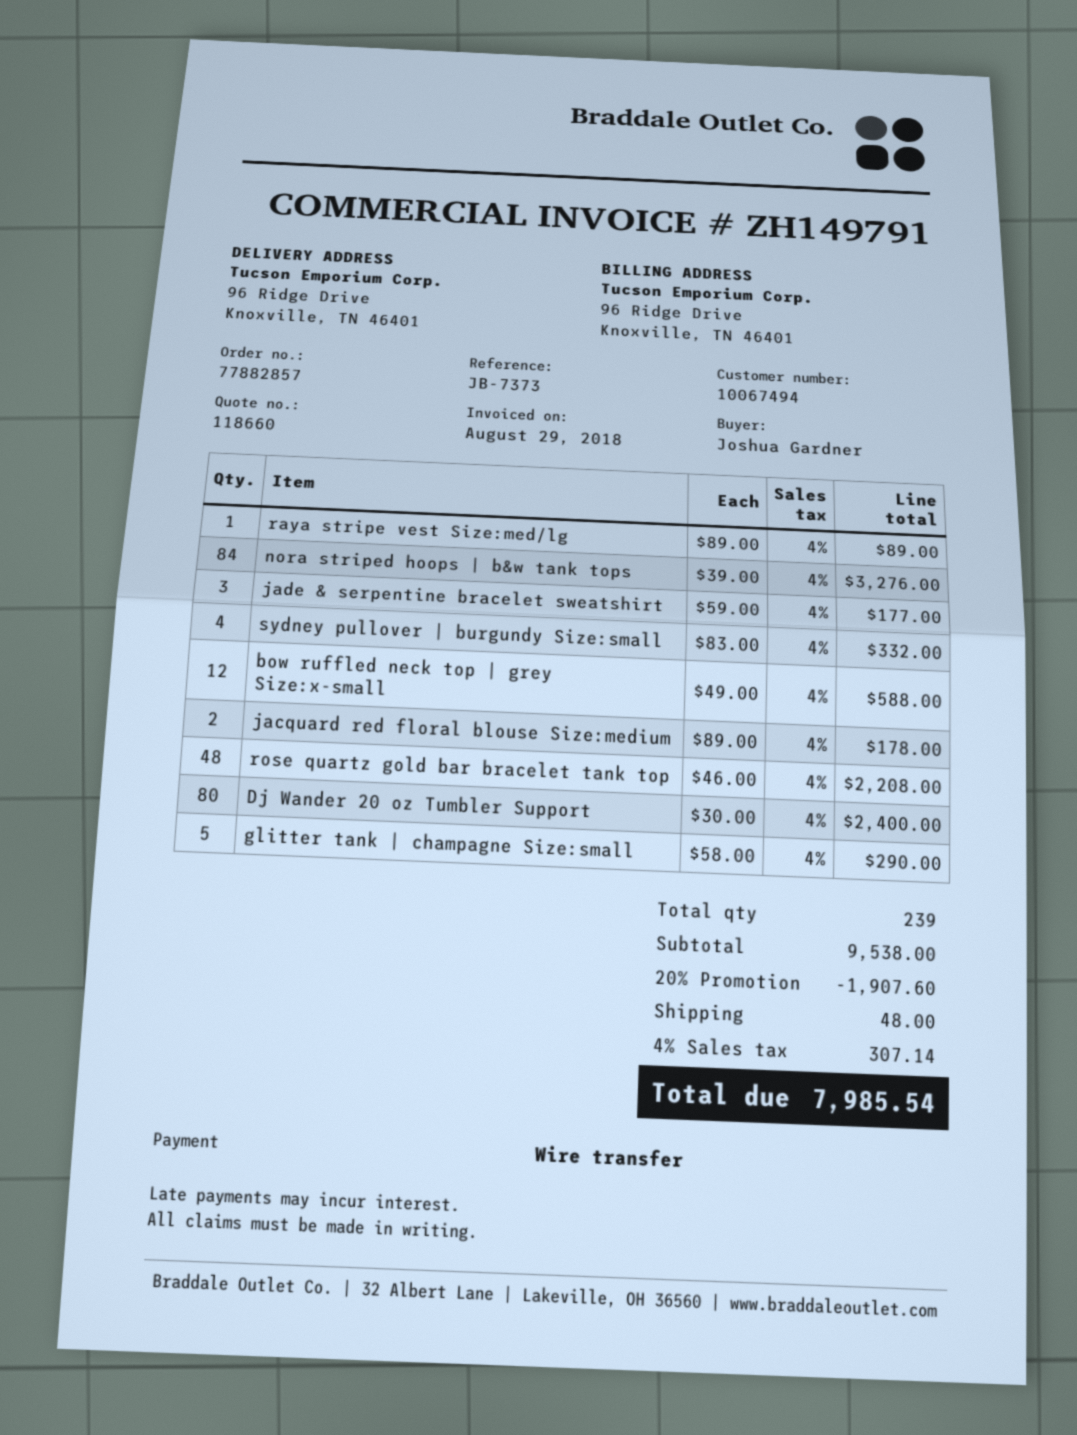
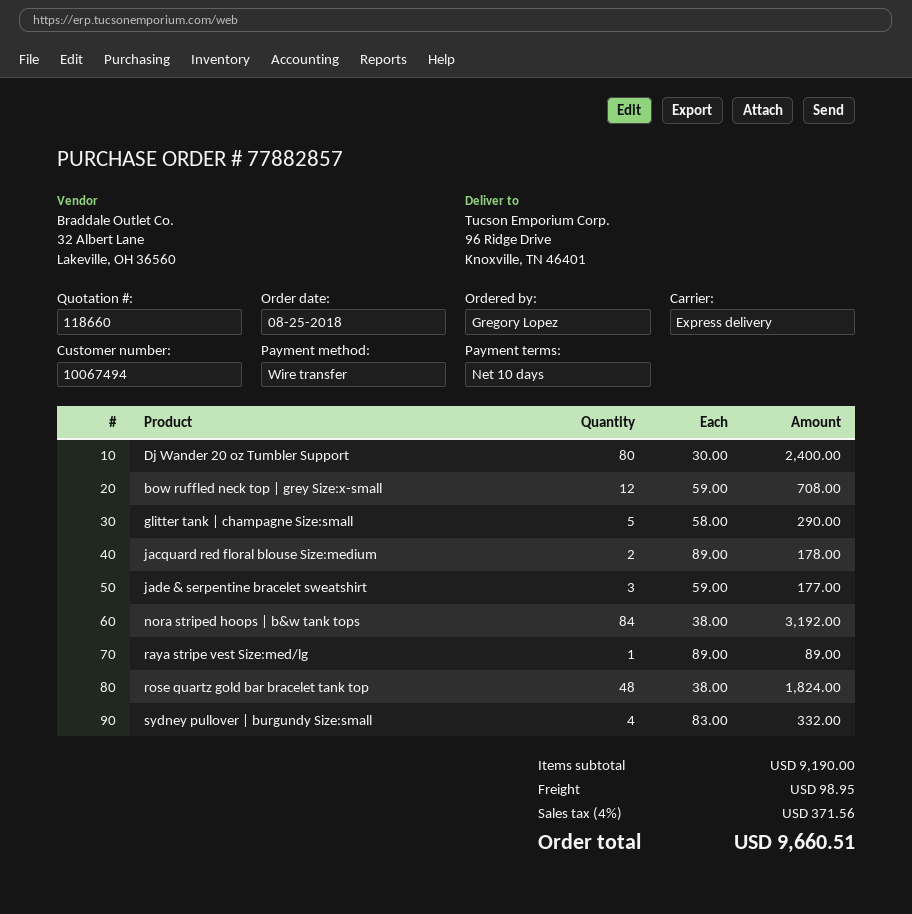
ordered by: Joshua Gardner -> Gregory Lopez
nora striped hoops | b&w tank tops: 84 x 39.00 = 3276.00 -> 84 x 38.00 = 3192.00
bow ruffled neck top | grey Size:x-small: 12 x 49.00 = 588.00 -> 12 x 59.00 = 708.00
rose quartz gold bar bracelet tank top: 48 x 46.00 = 2208.00 -> 48 x 38.00 = 1824.00
subtotal: 9538.00 -> 9190.00
discount: 20% = 1907.60 -> none
shipping: 48.00 -> 98.95
tax: 4% = 307.14 -> 4% = 371.56
total: 7985.54 -> 9660.51

